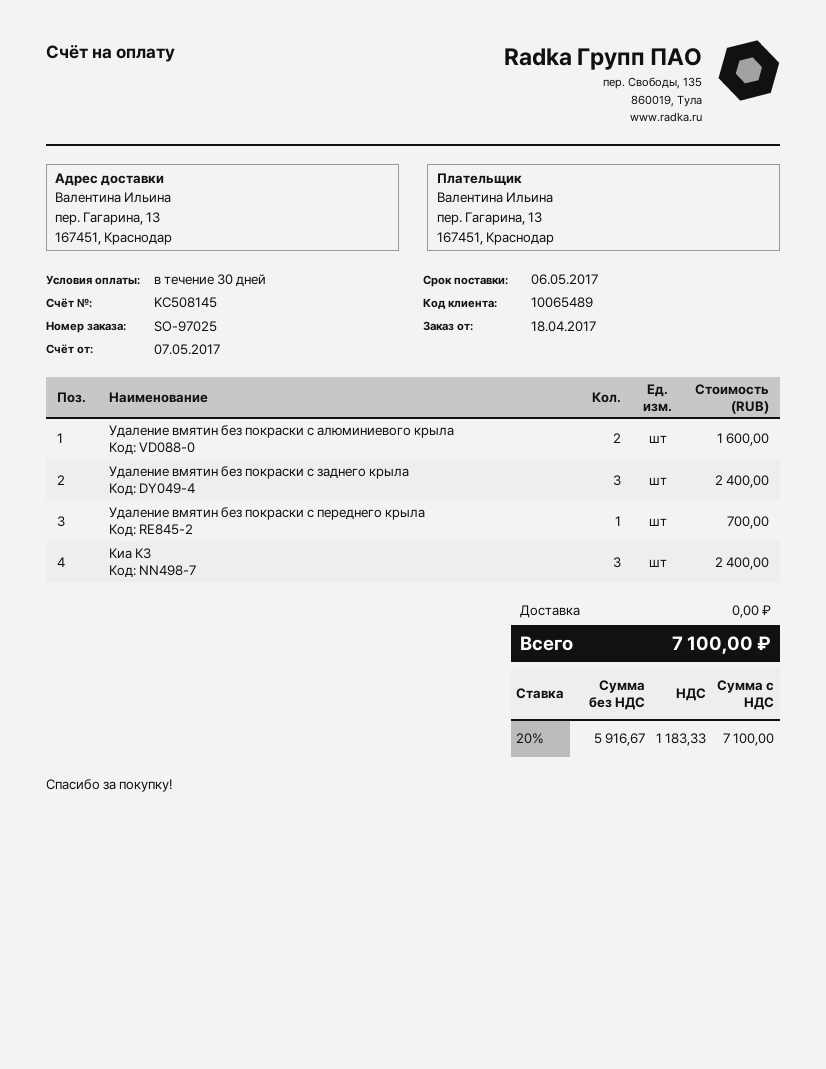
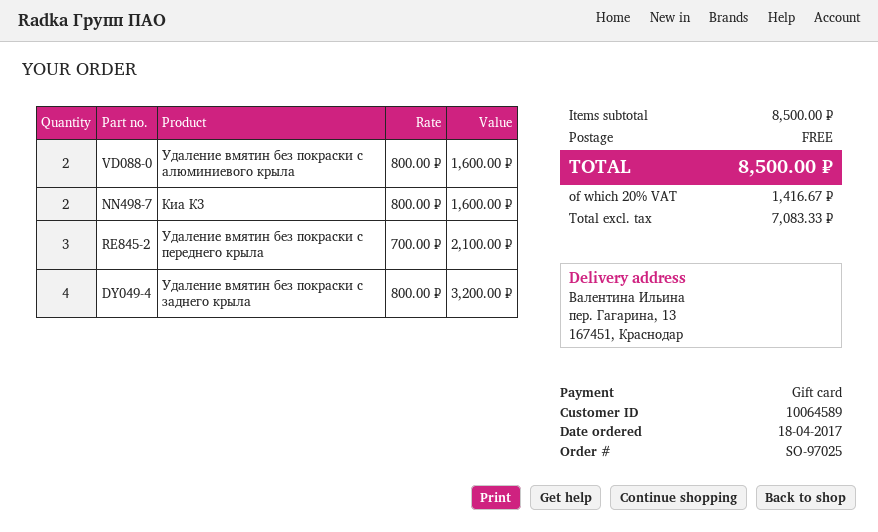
customer number: 10065489 -> 10064589
Удаление вмятин без покраски с заднего крыла: 3 for 2400.00 -> 4 for 3200.00
Удаление вмятин без покраски с переднего крыла: 1 for 700.00 -> 3 for 2100.00
Киа К3: 3 for 2400.00 -> 2 for 1600.00
net: 5916.67 -> 7083.33
tax: 20% = 1183.33 -> 20% = 1416.67
total: 7100.00 -> 8500.00

